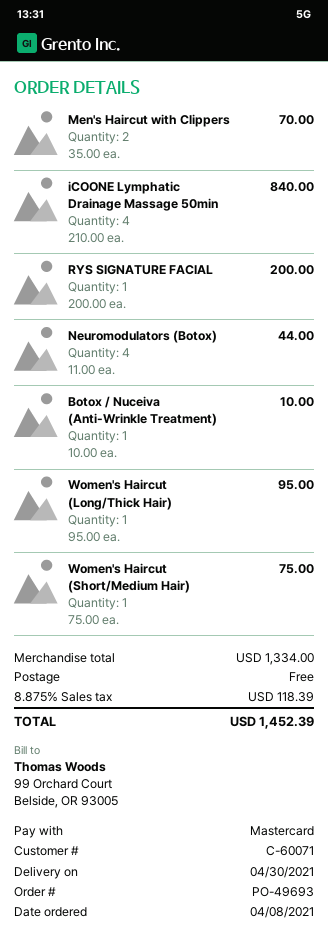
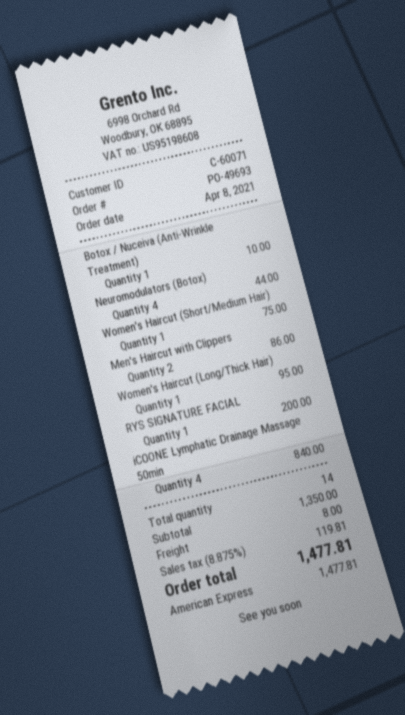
payment method: Mastercard -> American Express
Men's Haircut with Clippers: 2 for 70.00 -> 2 for 86.00
subtotal: 1334.00 -> 1350.00
shipping: 0.00 -> 8.00
tax: 8.875% = 118.39 -> 8.875% = 119.81
total: 1452.39 -> 1477.81

